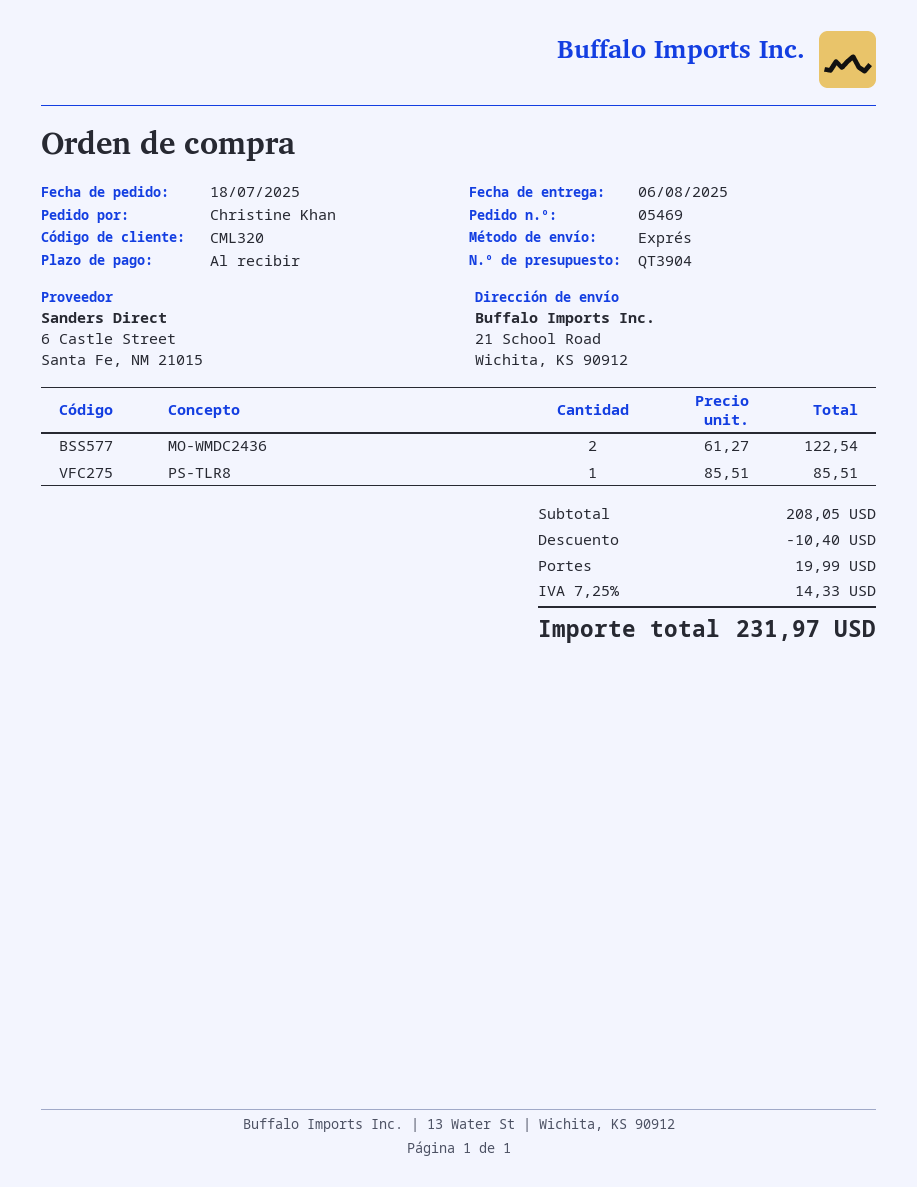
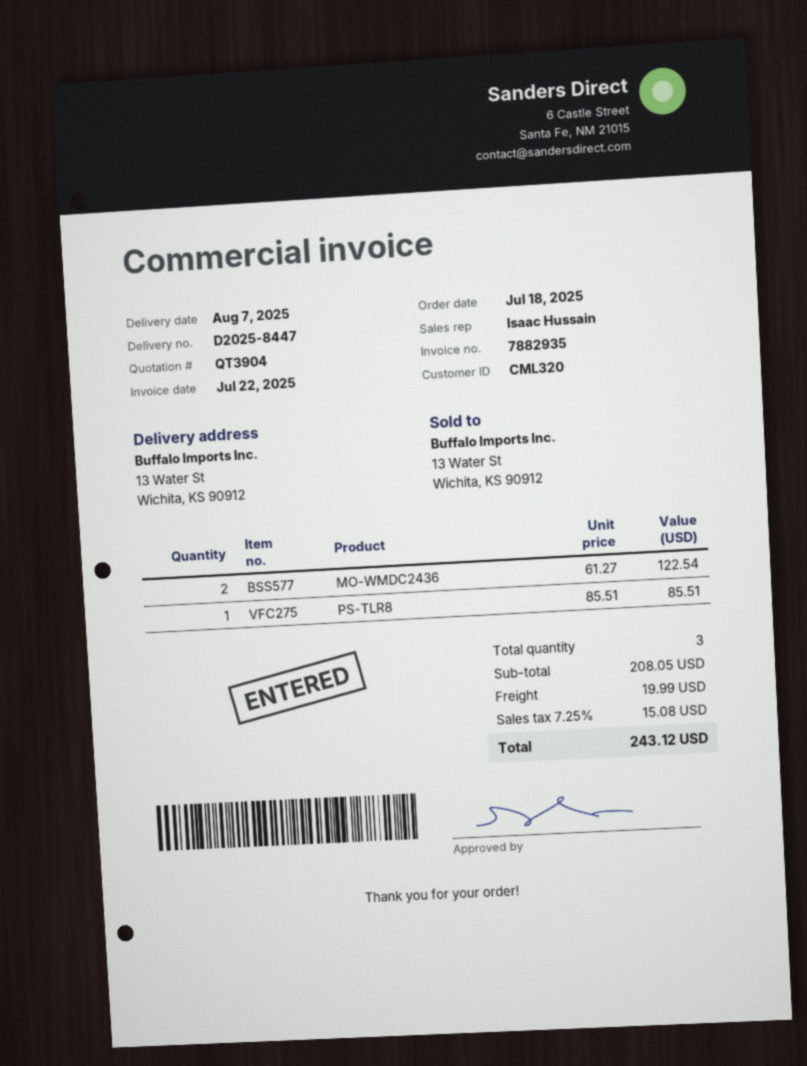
delivery date: 2025-08-06 -> 2025-08-07
ship to: 21 School Road, Wichita, KS 90912 -> 13 Water St, Wichita, KS 90912
discount: 10.40 -> none
tax: 7.25% = 14.33 -> 7.25% = 15.08
total: 231.97 -> 243.12

